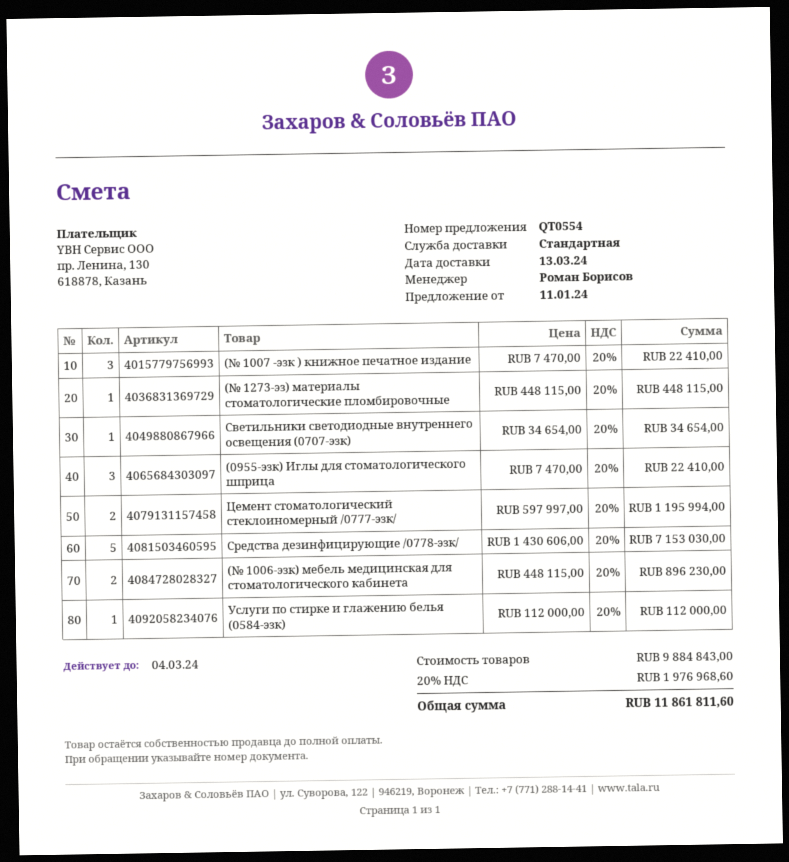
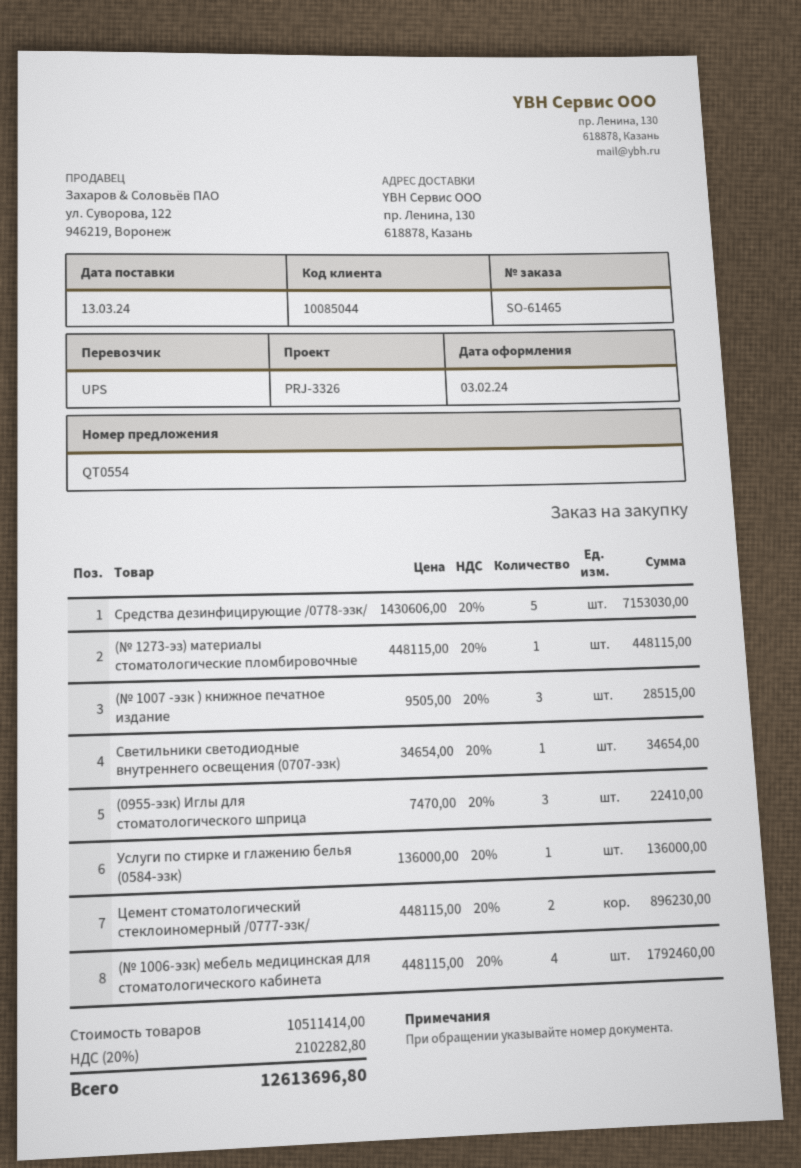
shipping method: standard -> UPS
(№ 1007 -эзк ) книжное печатное издание: 3 x 7470.00 = 22410.00 -> 3 x 9505.00 = 28515.00
Цемент стоматологический стеклоиномерный /0777-эзк/: 2 x 597997.00 = 1195994.00 -> 2 x 448115.00 = 896230.00
(№ 1006-эзк) мебель медицинская для стоматологического кабинета: 2 x 448115.00 = 896230.00 -> 4 x 448115.00 = 1792460.00
Услуги по стирке и глажению белья (0584-эзк): 1 x 112000.00 = 112000.00 -> 1 x 136000.00 = 136000.00
subtotal: 9884843.00 -> 10511414.00
tax: 20% = 1976968.60 -> 20% = 2102282.80
total: 11861811.60 -> 12613696.80

